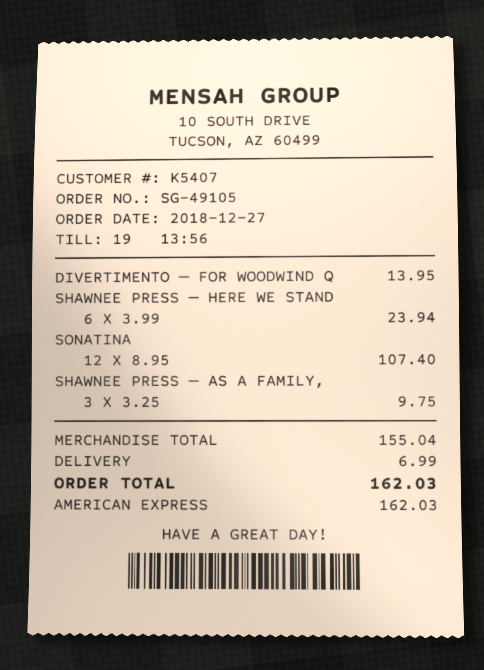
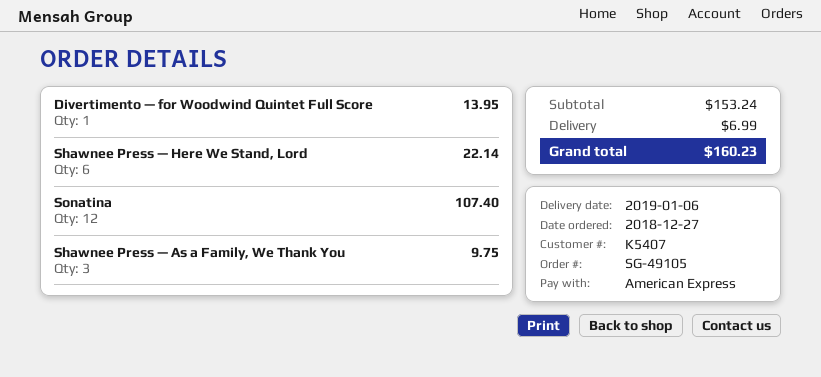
SHAWNEE PRESS — HERE WE STAND: 6 for 23.94 -> 6 for 22.14
subtotal: 155.04 -> 153.24
total: 162.03 -> 160.23

